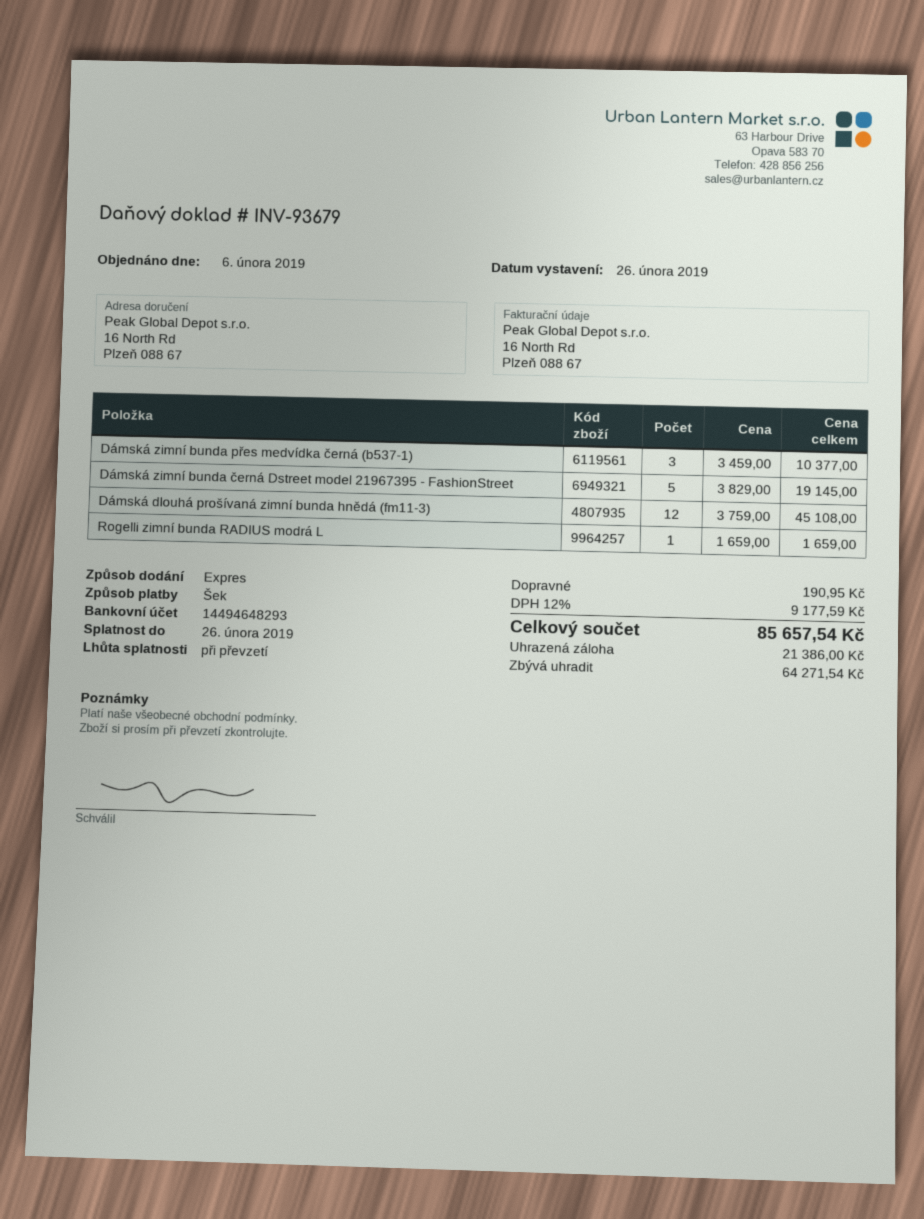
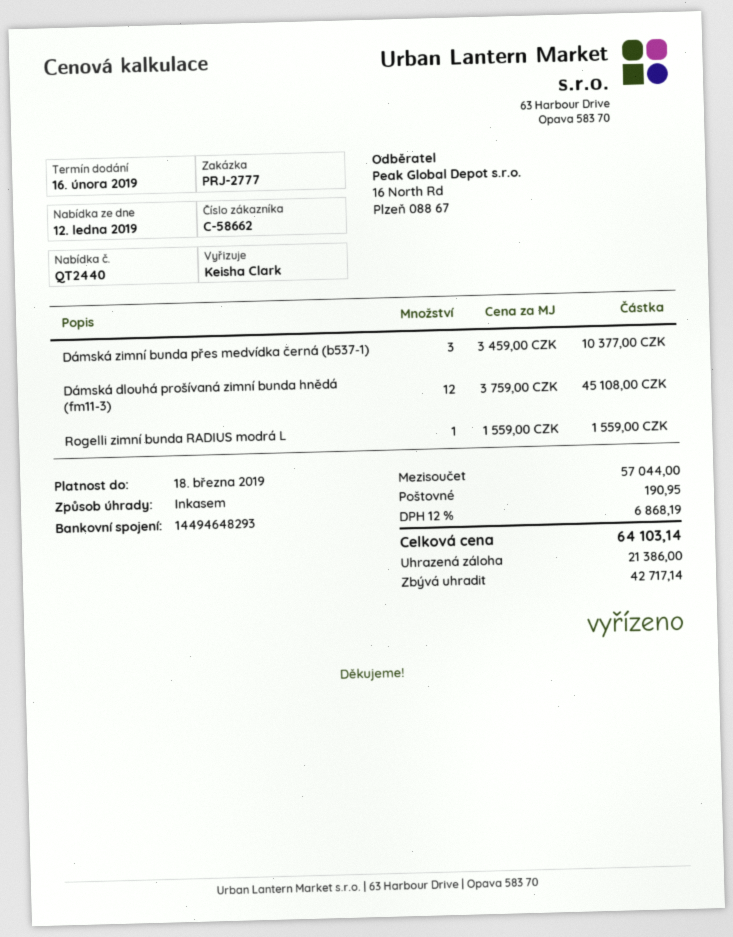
payment method: cheque -> direct debit
Dámská zimní bunda černá Dstreet model 21967395 - FashionStreet: 5 x 3829.00 = 19145.00 -> none
Rogelli zimní bunda RADIUS modrá L: 1 x 1659.00 = 1659.00 -> 1 x 1559.00 = 1559.00
tax: 12% = 9177.59 -> 12% = 6868.19
total: 85657.54 -> 64103.14
balance: 64271.54 -> 42717.14

